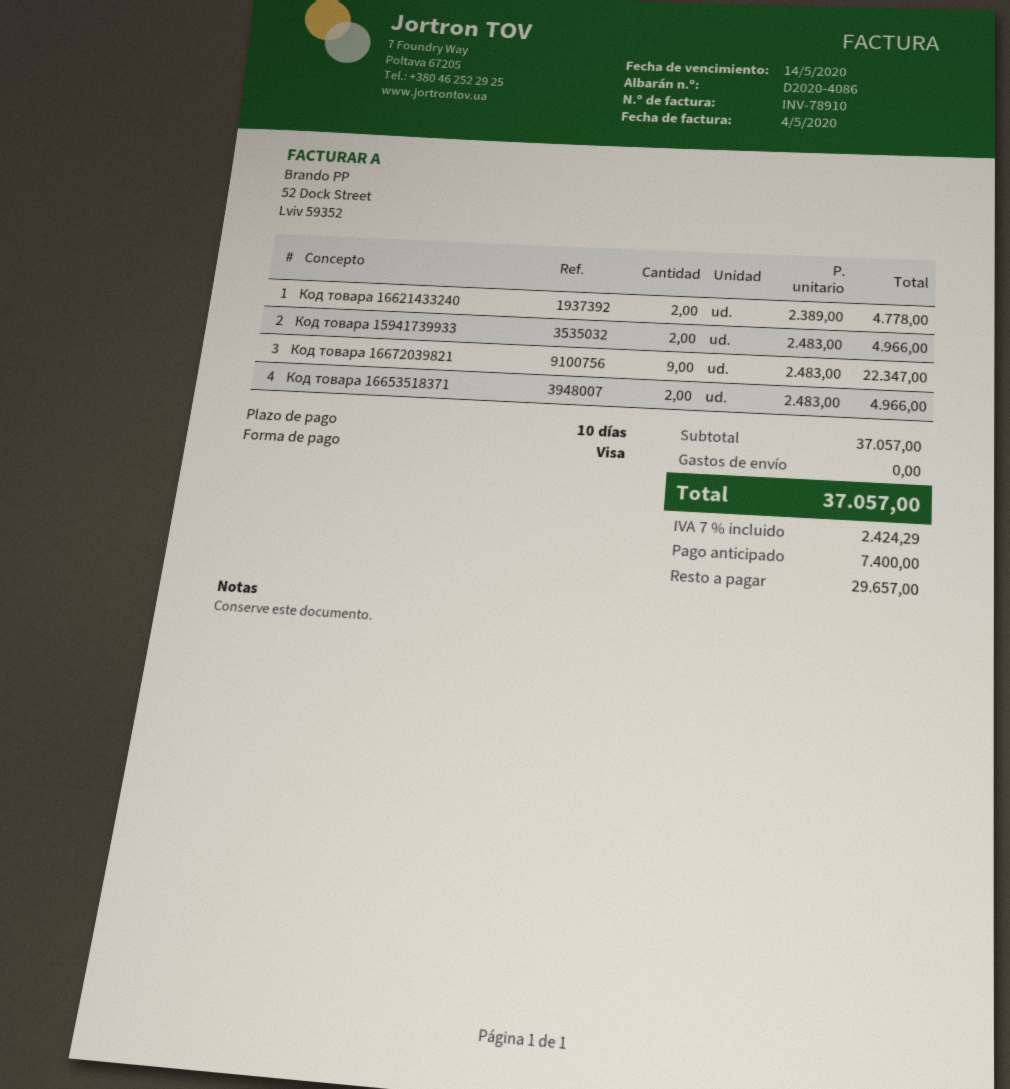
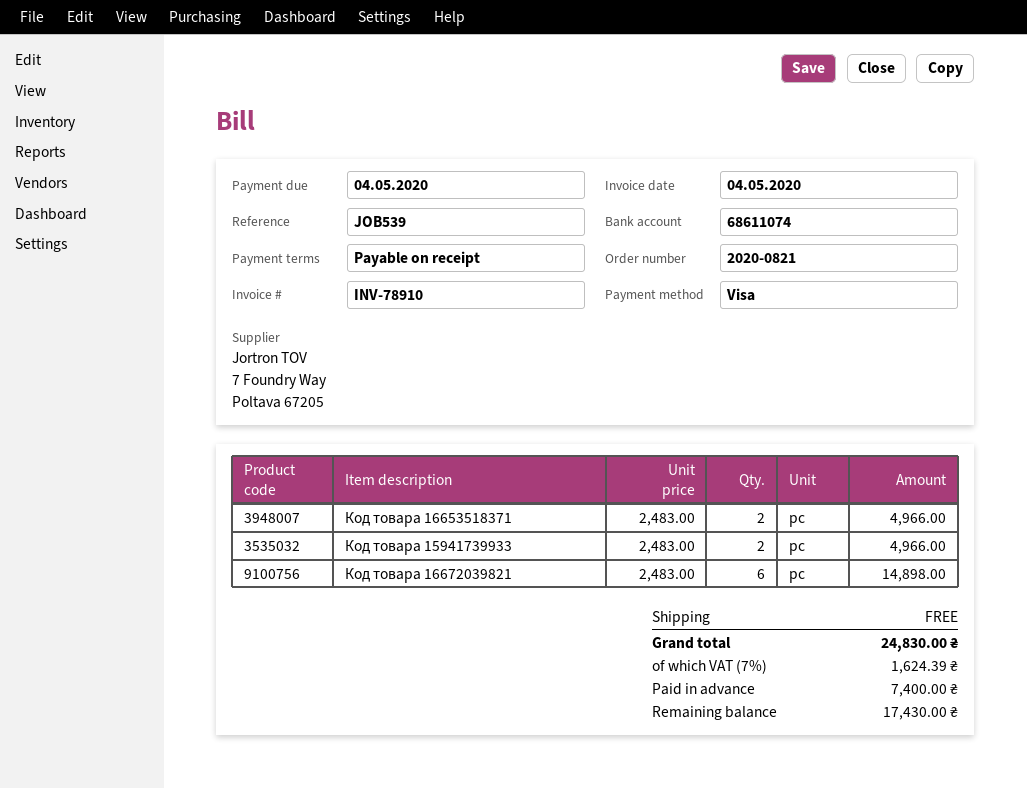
payment terms: 10 days -> on receipt
due date: 2020-05-14 -> 2020-05-04
Код товара 16621433240: 2 x 2389.00 = 4778.00 -> none
Код товара 16672039821: 9 x 2483.00 = 22347.00 -> 6 x 2483.00 = 14898.00
tax: 7% = 2424.29 -> 7% = 1624.39
total: 37057.00 -> 24830.00
balance: 29657.00 -> 17430.00

